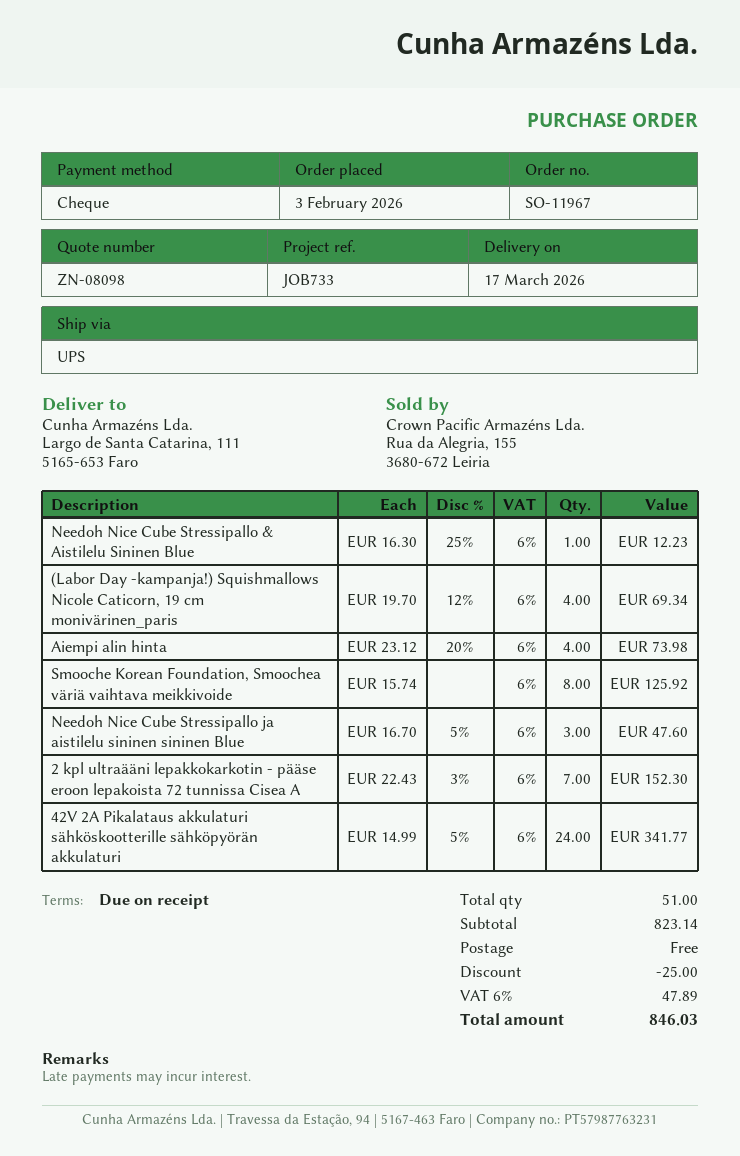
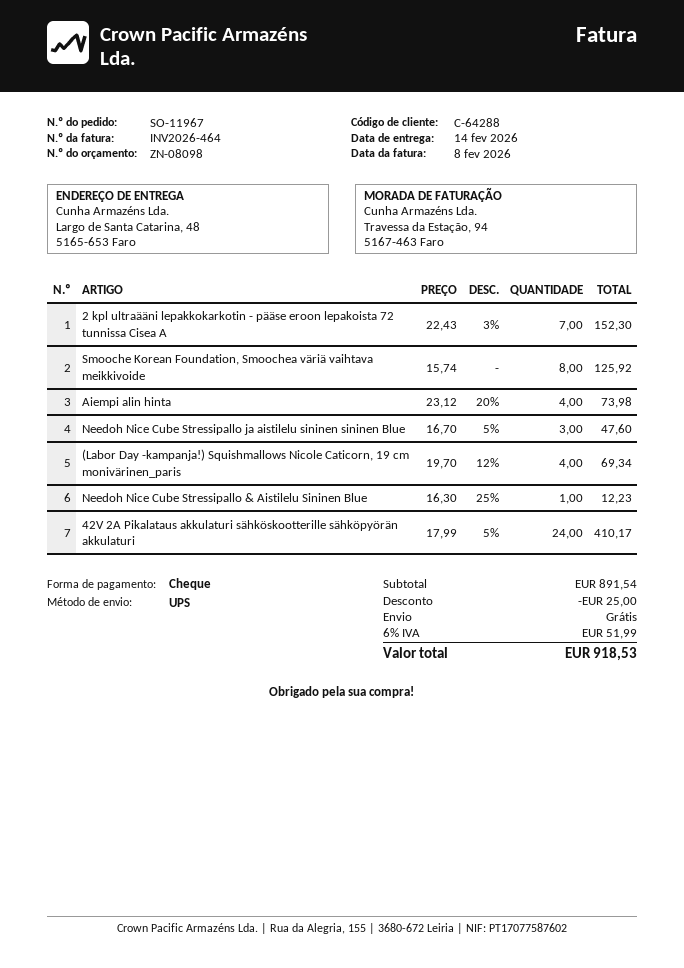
delivery date: 2026-03-17 -> 2026-02-14
ship to: Largo de Santa Catarina, 111, 5165-653 Faro -> Largo de Santa Catarina, 48, 5165-653 Faro
42V 2A Pikalataus akkulaturi sähköskootterille sähköpyörän akkulaturi: 24 x 14.99 - 5% = 341.77 -> 24 x 17.99 - 5% = 410.17
subtotal: 823.14 -> 891.54
tax: 6% = 47.89 -> 6% = 51.99
total: 846.03 -> 918.53

